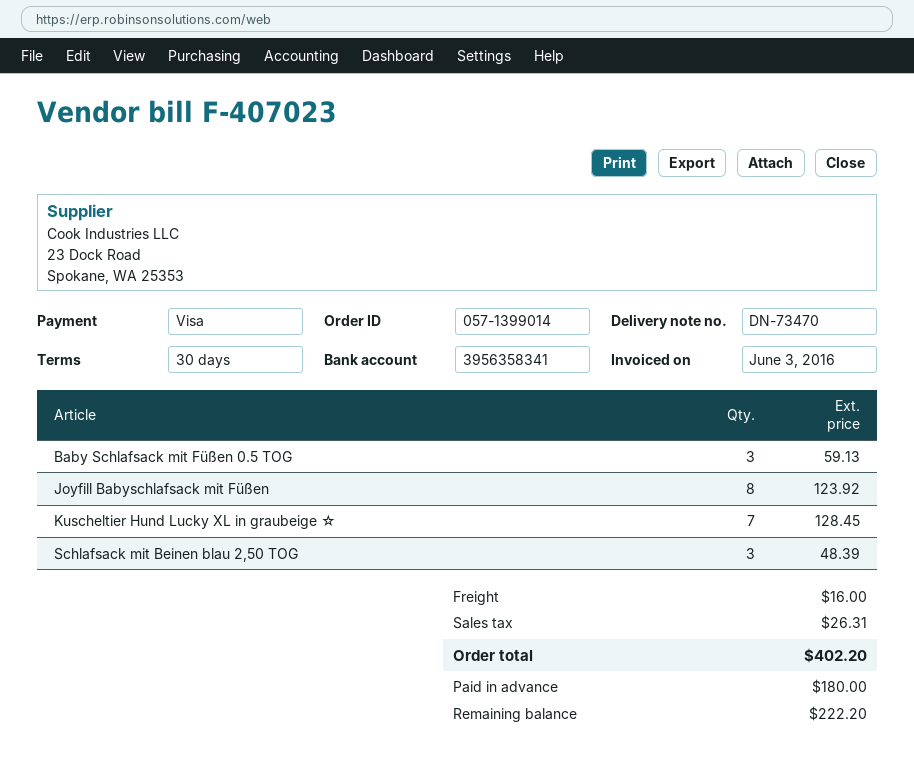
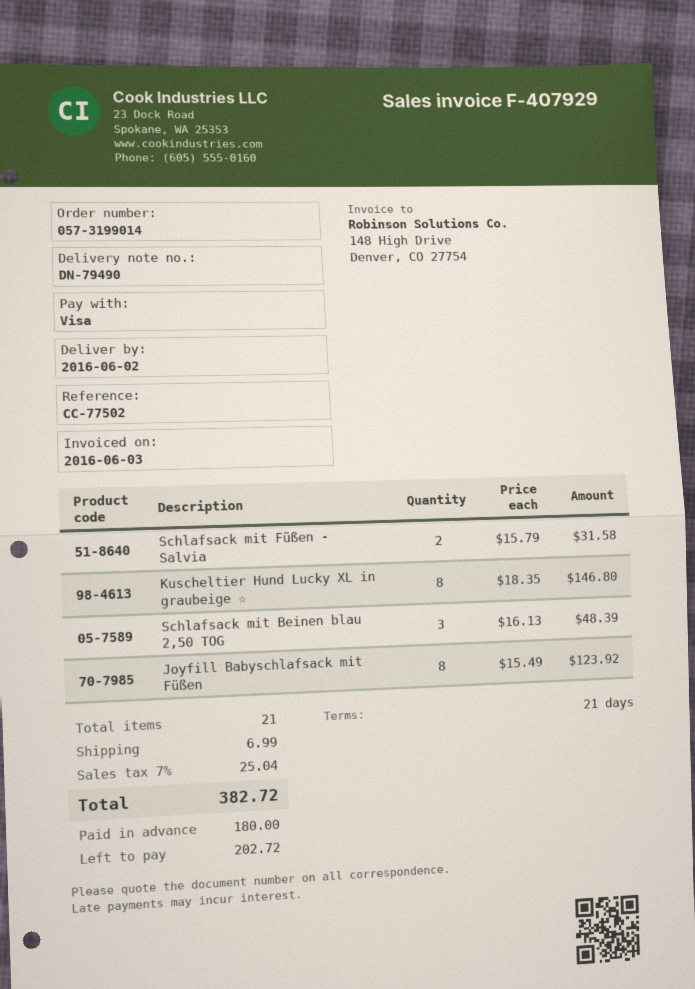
order number: 057-1399014 -> 057-3199014
delivery note number: DN-73470 -> DN-79490
invoice number: F-407023 -> F-407929
payment terms: 30 days -> 21 days
Baby Schlafsack mit Füßen 0.5 TOG: 3 for 59.13 -> none
Kuscheltier Hund Lucky XL in graubeige ☆: 7 for 128.45 -> 8 for 146.80
Schlafsack mit Füßen - Salvia: none -> 2 for 31.58
shipping: 16.00 -> 6.99
tax: 26.31 -> 25.04
total: 402.20 -> 382.72
balance: 222.20 -> 202.72

